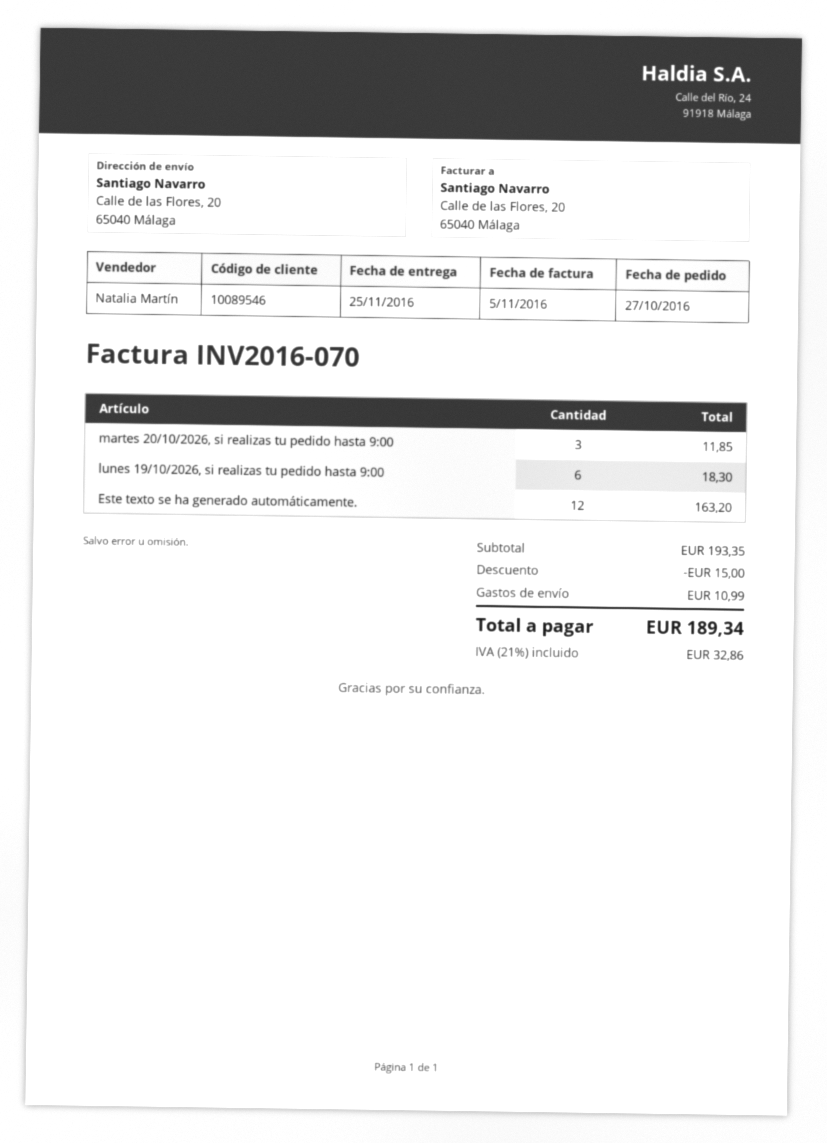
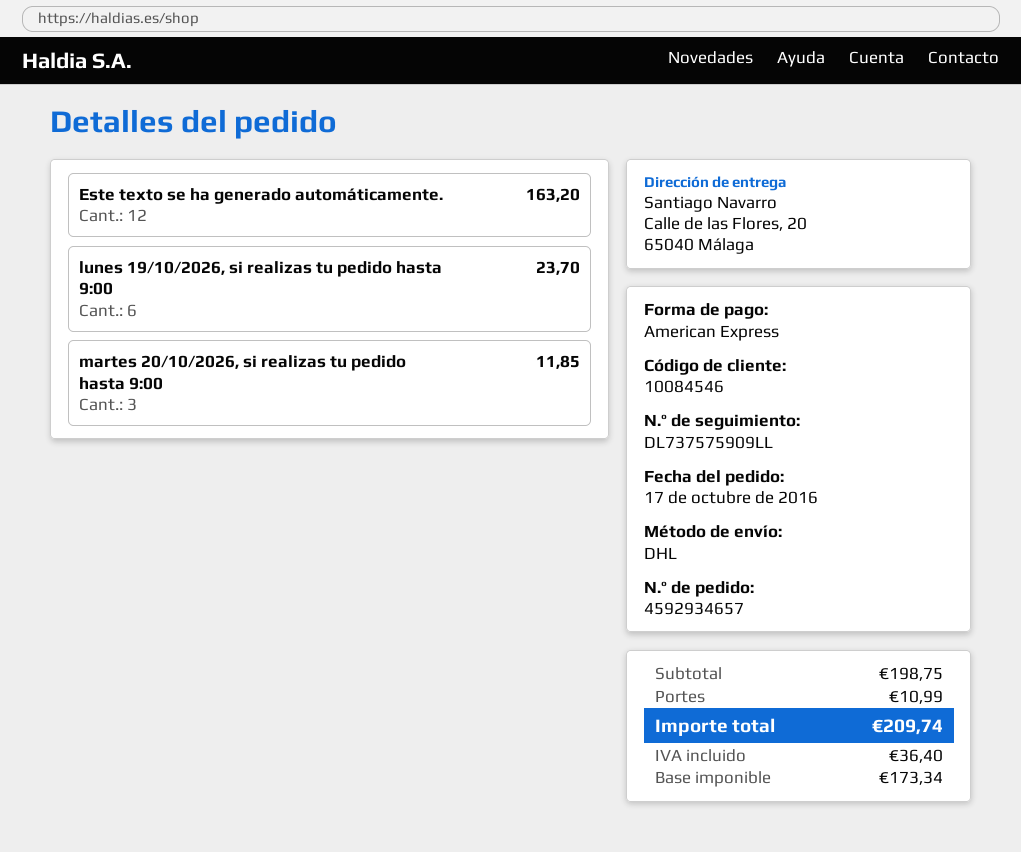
order date: 2016-10-27 -> 2016-10-17
customer number: 10089546 -> 10084546
lunes 19/10/2026, si realizas tu pedido hasta 9:00: 6 for 18.30 -> 6 for 23.70
subtotal: 193.35 -> 198.75
discount: 15.00 -> none
tax: 32.86 -> 36.40
total: 189.34 -> 209.74

